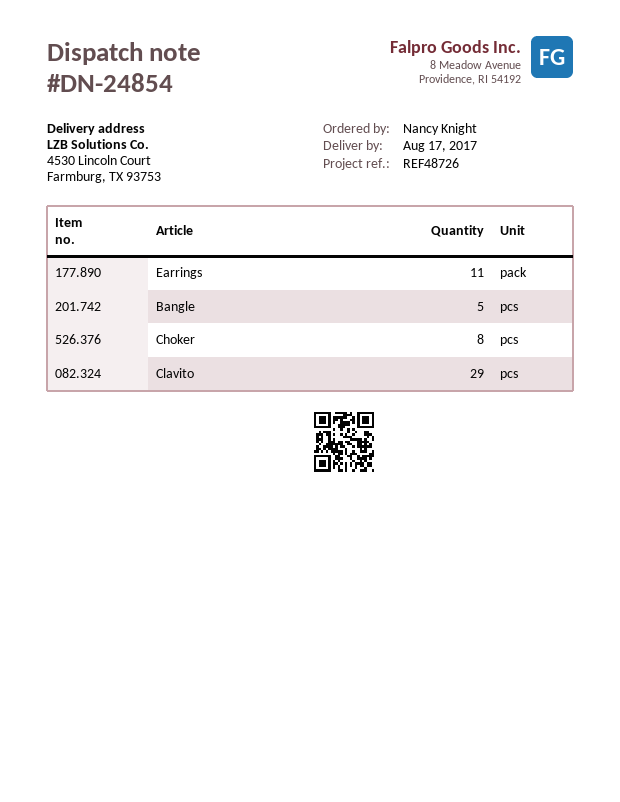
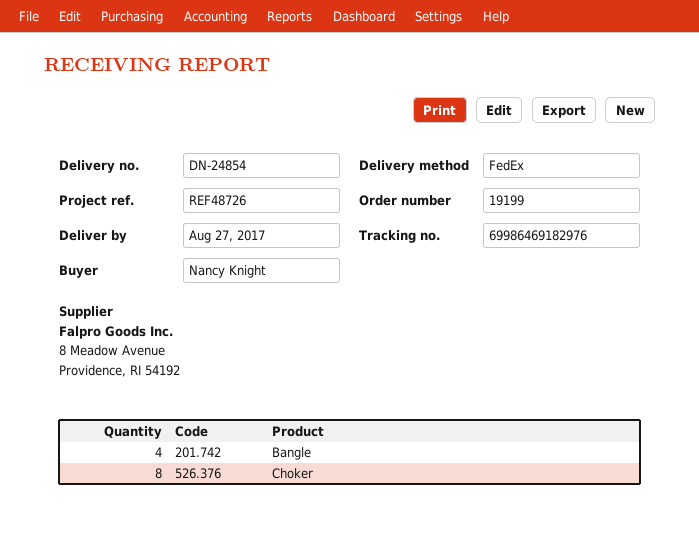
delivery date: 2017-08-17 -> 2017-08-27
Earrings: 11 -> none
Bangle: 5 -> 4
Clavito: 29 -> none

